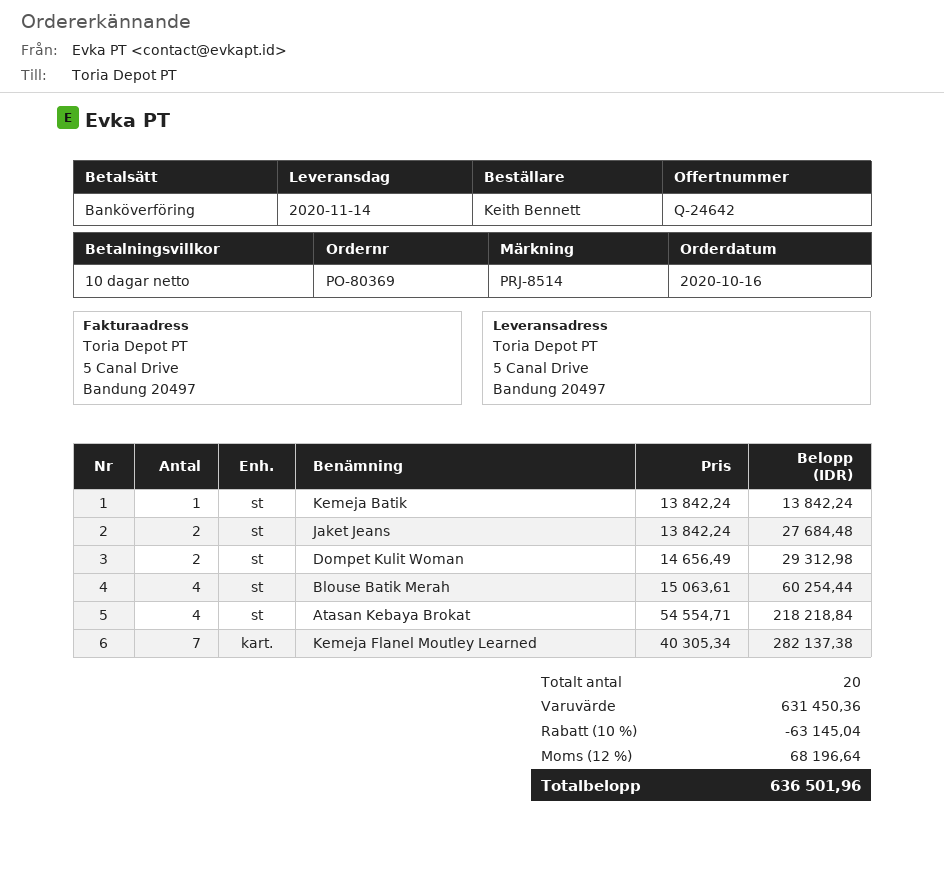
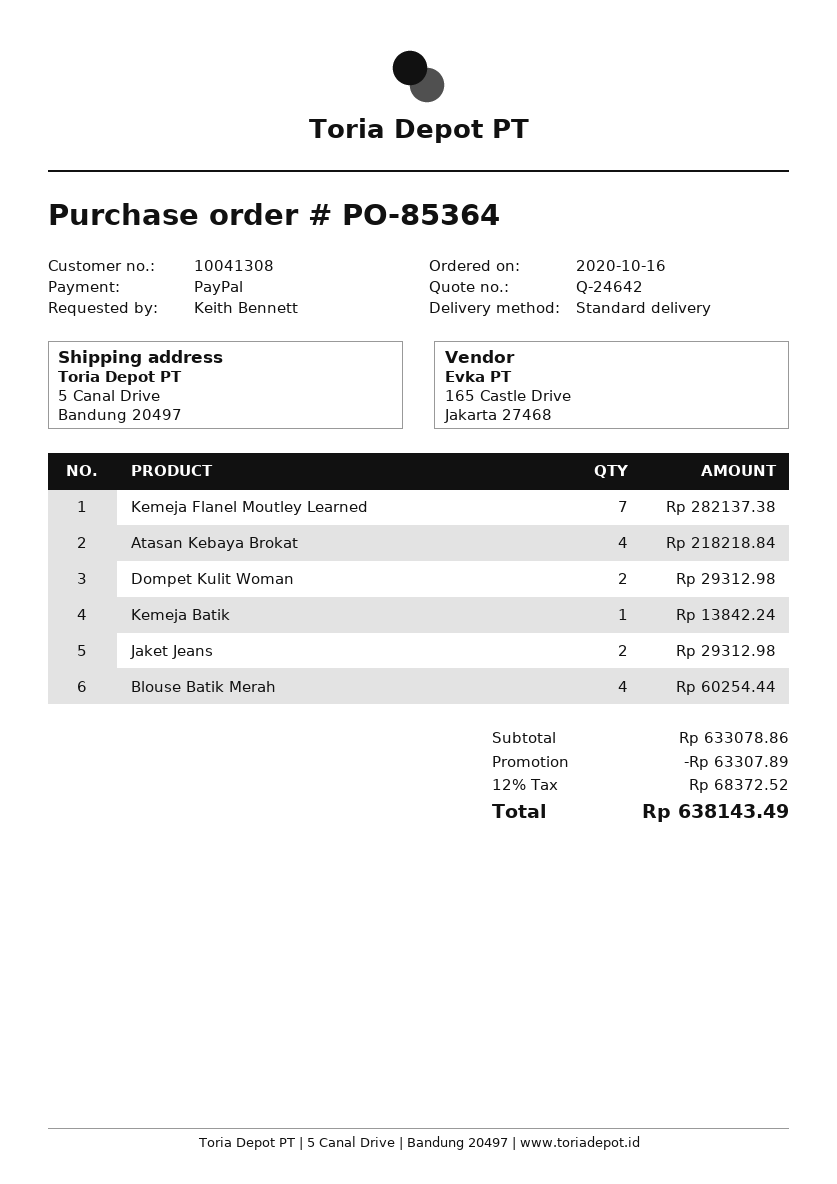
order number: PO-80369 -> PO-85364
payment method: bank transfer -> PayPal
Jaket Jeans: 2 for 27684.48 -> 2 for 29312.98
subtotal: 631450.36 -> 633078.86
discount: 63145.04 -> 63307.89
tax: 12% = 68196.64 -> 12% = 68372.52
total: 636501.96 -> 638143.49

